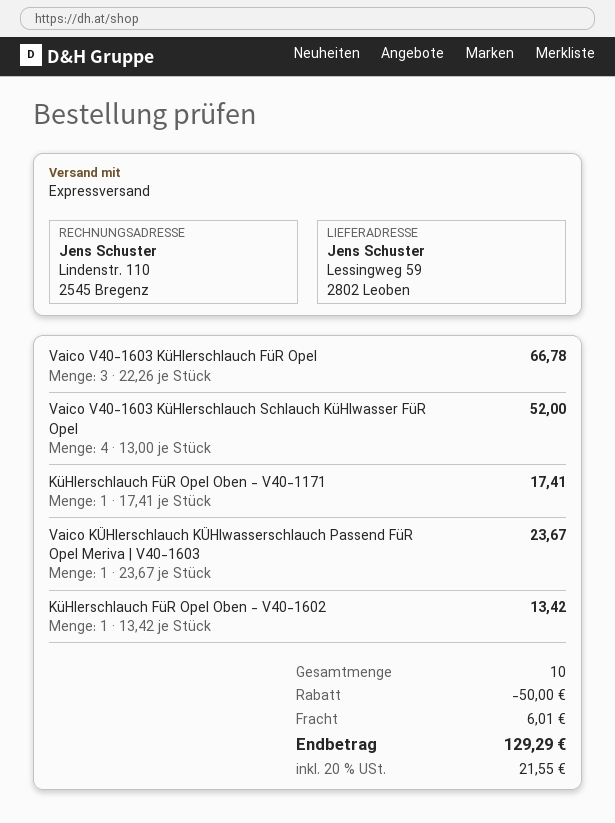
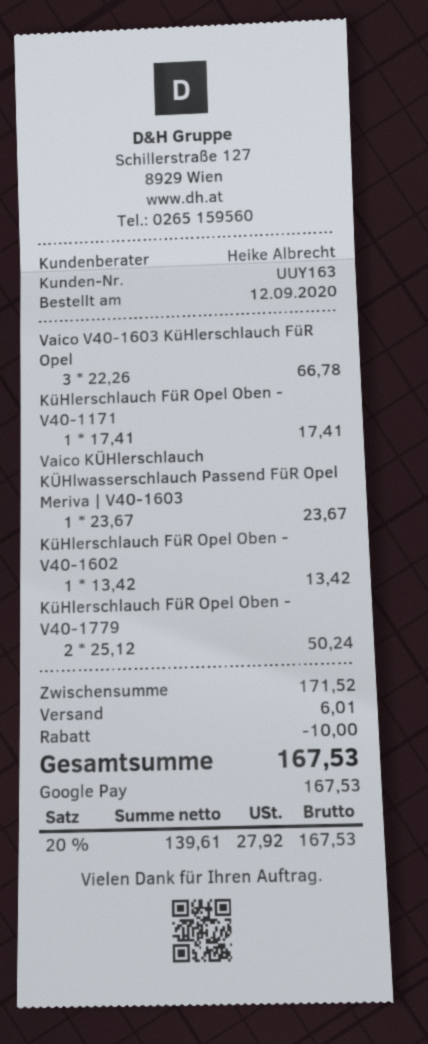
Vaico V40-1603 KüHlerschlauch Schlauch KüHlwasser FüR Opel: 4 x 13.00 = 52.00 -> none
KüHlerschlauch FüR Opel Oben - V40-1779: none -> 2 x 25.12 = 50.24
discount: 50.00 -> 10.00
tax: 20% = 21.55 -> 20% = 27.92
total: 129.29 -> 167.53

